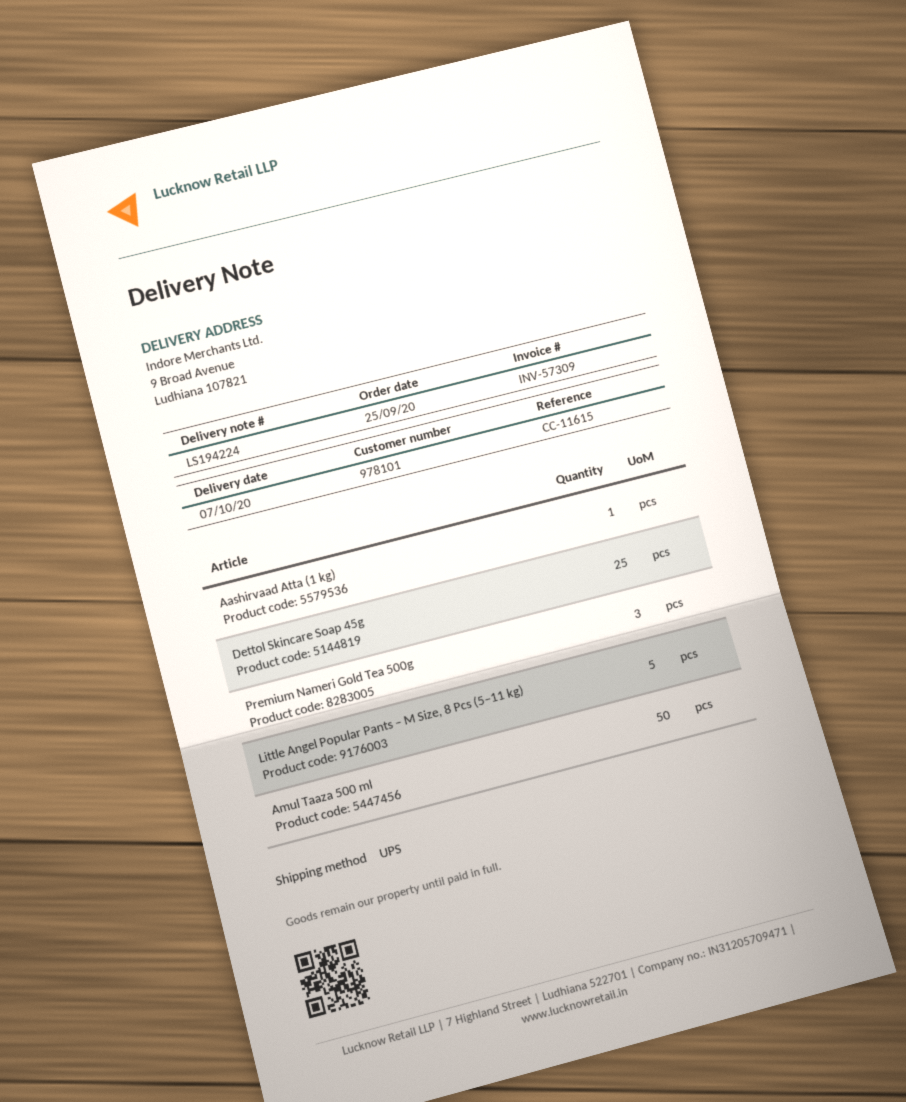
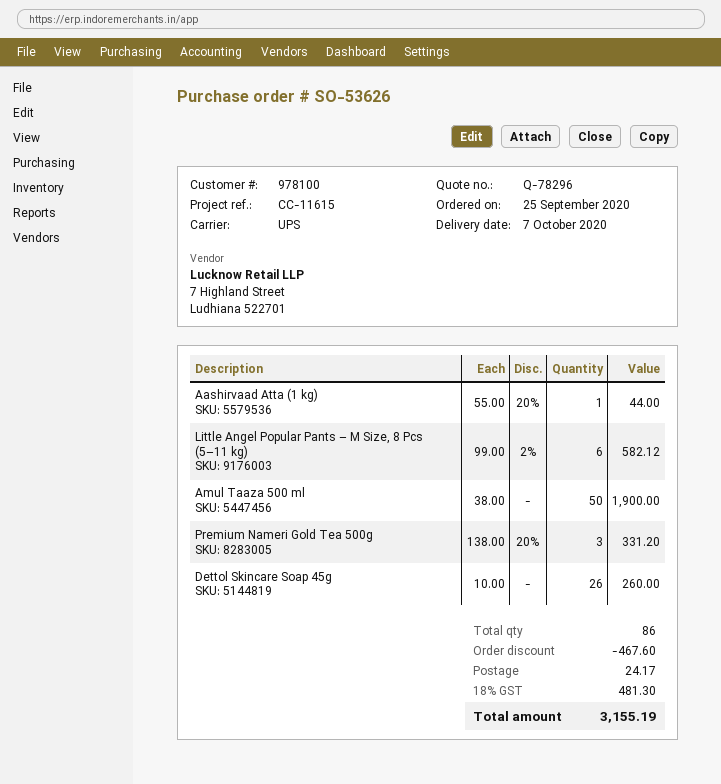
customer number: 978101 -> 978100
Dettol Skincare Soap 45g: 25 -> 26
Little Angel Popular Pants – M Size, 8 Pcs (5–11 kg): 5 -> 6

